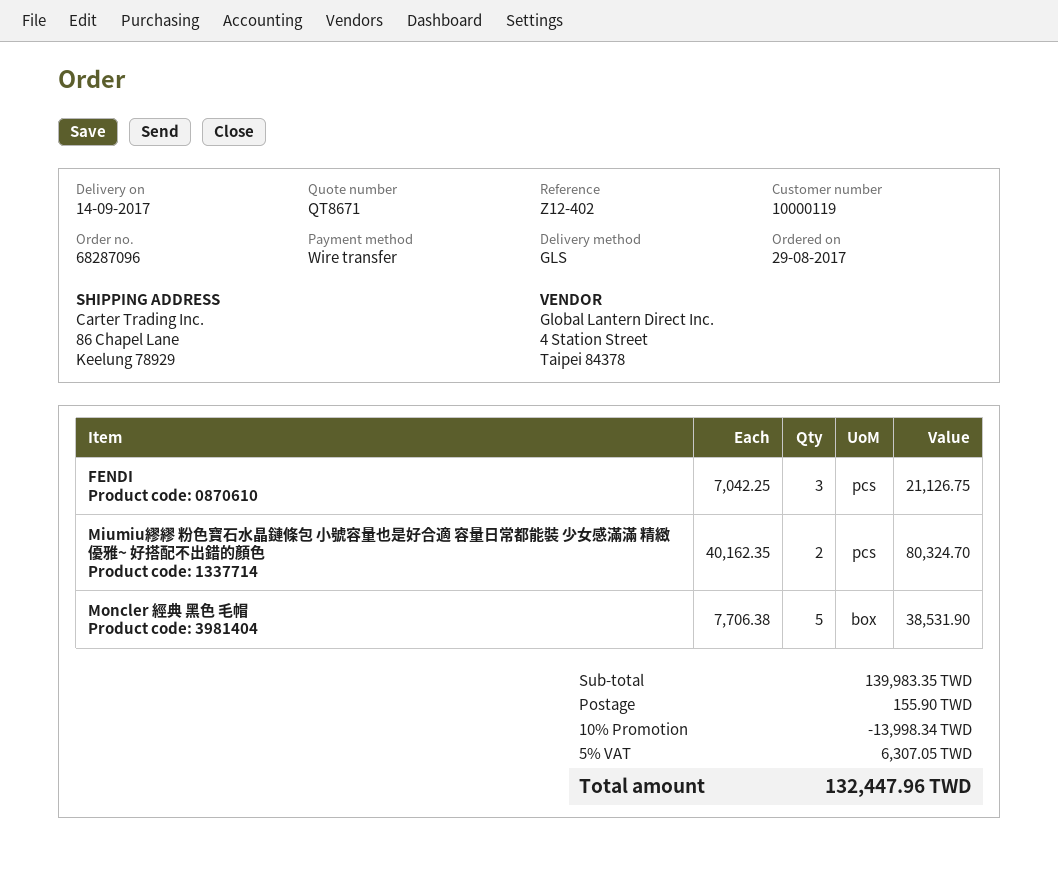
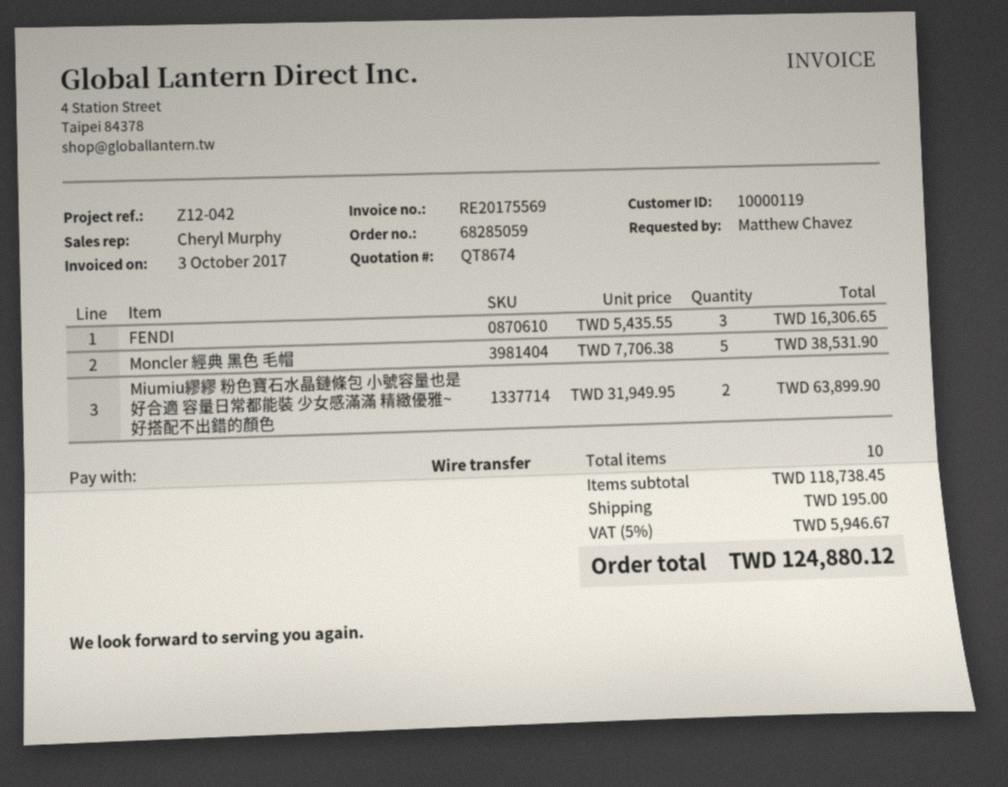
quote number: QT8671 -> QT8674
order number: 68287096 -> 68285059
reference: Z12-402 -> Z12-042
FENDI: 3 x 7042.25 = 21126.75 -> 3 x 5435.55 = 16306.65
Miumiu繆繆 粉色寶石水晶鏈條包 小號容量也是好合適 容量日常都能裝 少女感滿滿 精緻優雅~ 好搭配不出錯的顏色: 2 x 40162.35 = 80324.70 -> 2 x 31949.95 = 63899.90
subtotal: 139983.35 -> 118738.45
discount: 10% = 13998.34 -> none
shipping: 155.90 -> 195.00
tax: 5% = 6307.05 -> 5% = 5946.67
total: 132447.96 -> 124880.12

